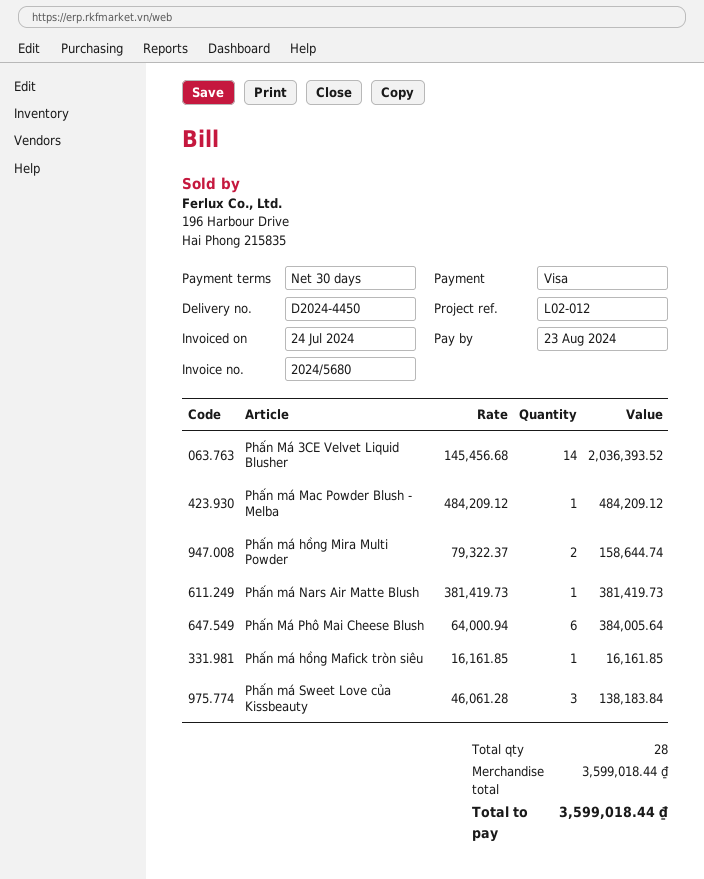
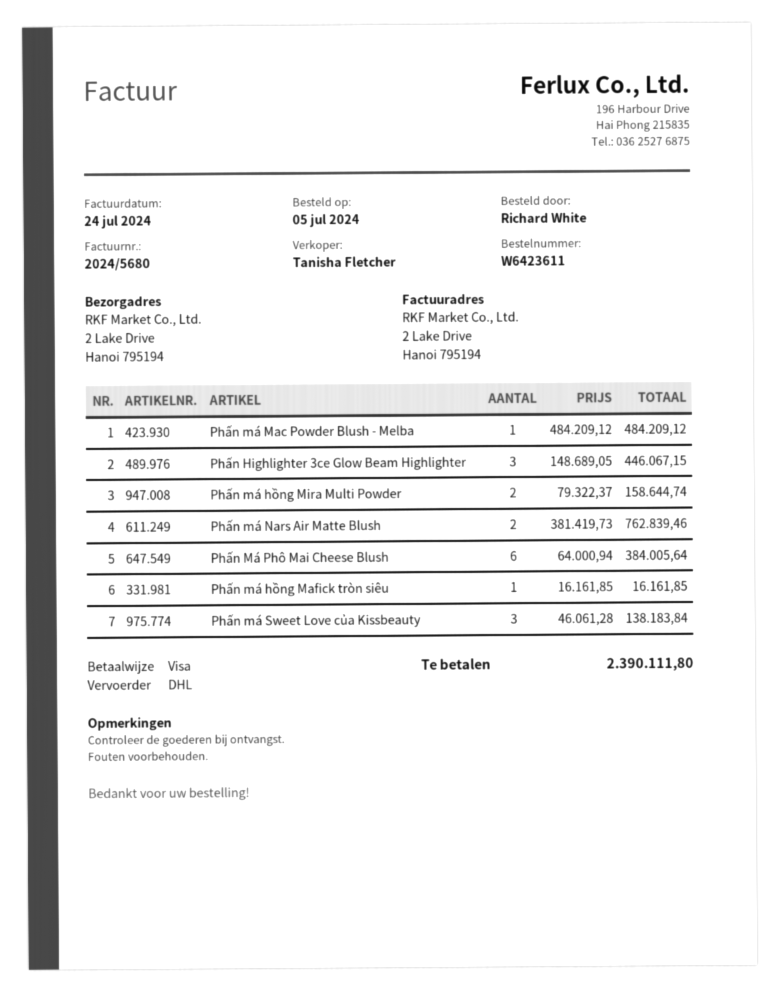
Phấn Má 3CE Velvet Liquid Blusher: 14 x 145456.68 = 2036393.52 -> none
Phấn má Nars Air Matte Blush: 1 x 381419.73 = 381419.73 -> 2 x 381419.73 = 762839.46
Phấn Highlighter 3ce Glow Beam Highlighter: none -> 3 x 148689.05 = 446067.15
total: 3599018.44 -> 2390111.80

